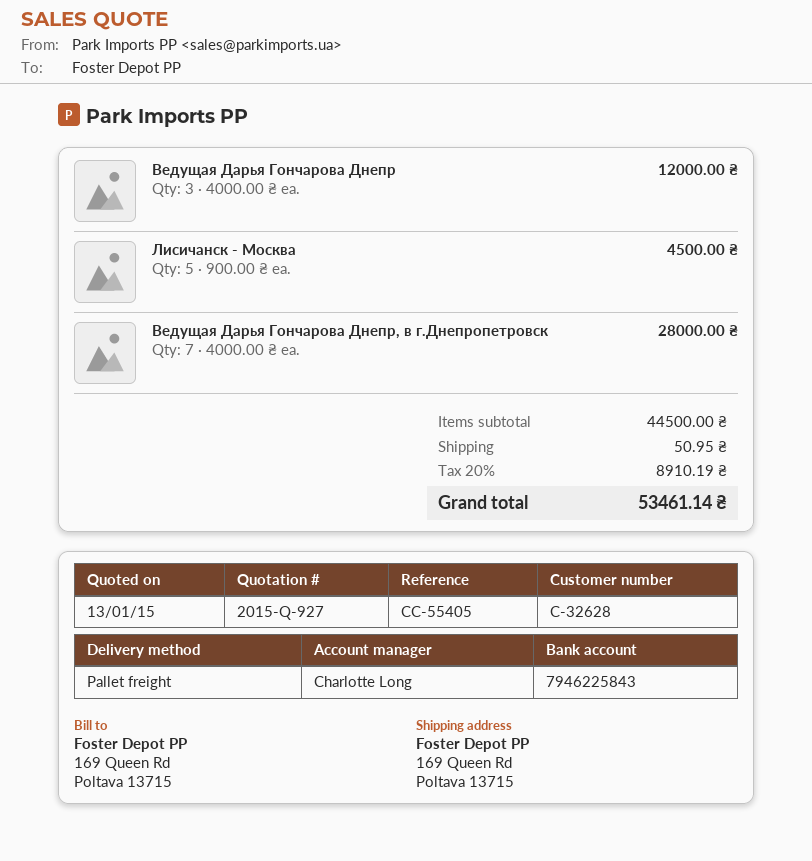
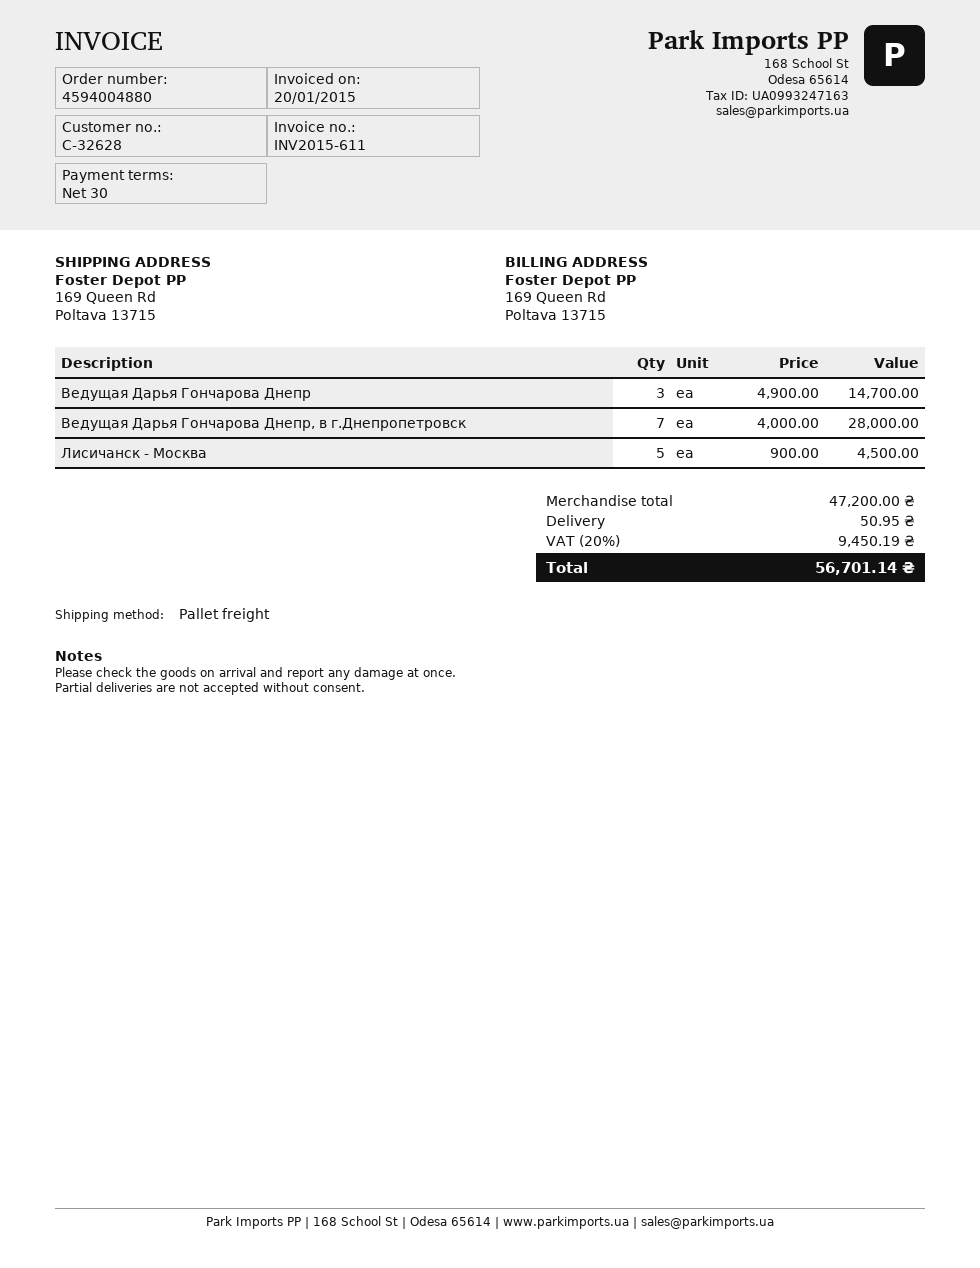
Ведущая Дарья Гончарова Днепр: 3 x 4000.00 = 12000.00 -> 3 x 4900.00 = 14700.00
subtotal: 44500.00 -> 47200.00
tax: 20% = 8910.19 -> 20% = 9450.19
total: 53461.14 -> 56701.14

